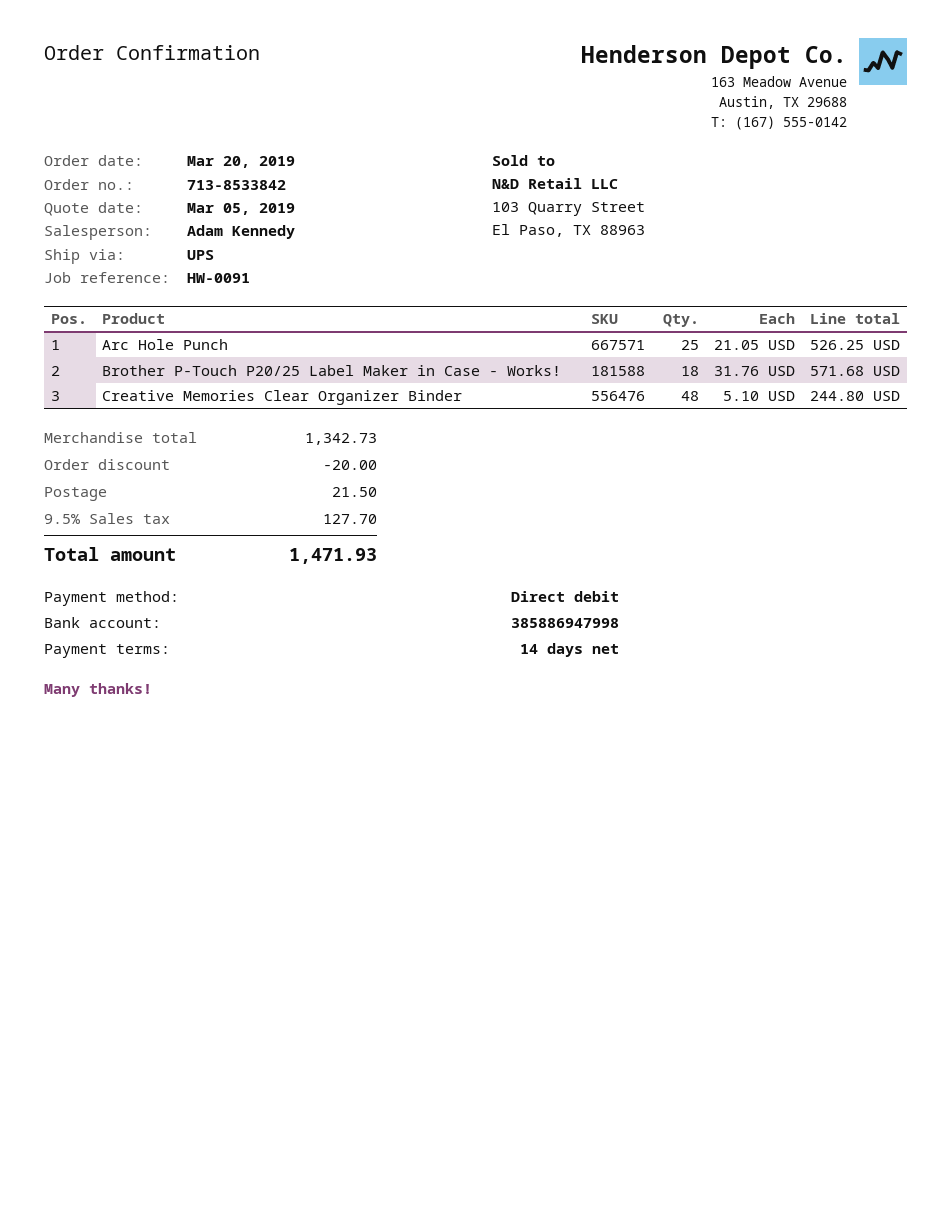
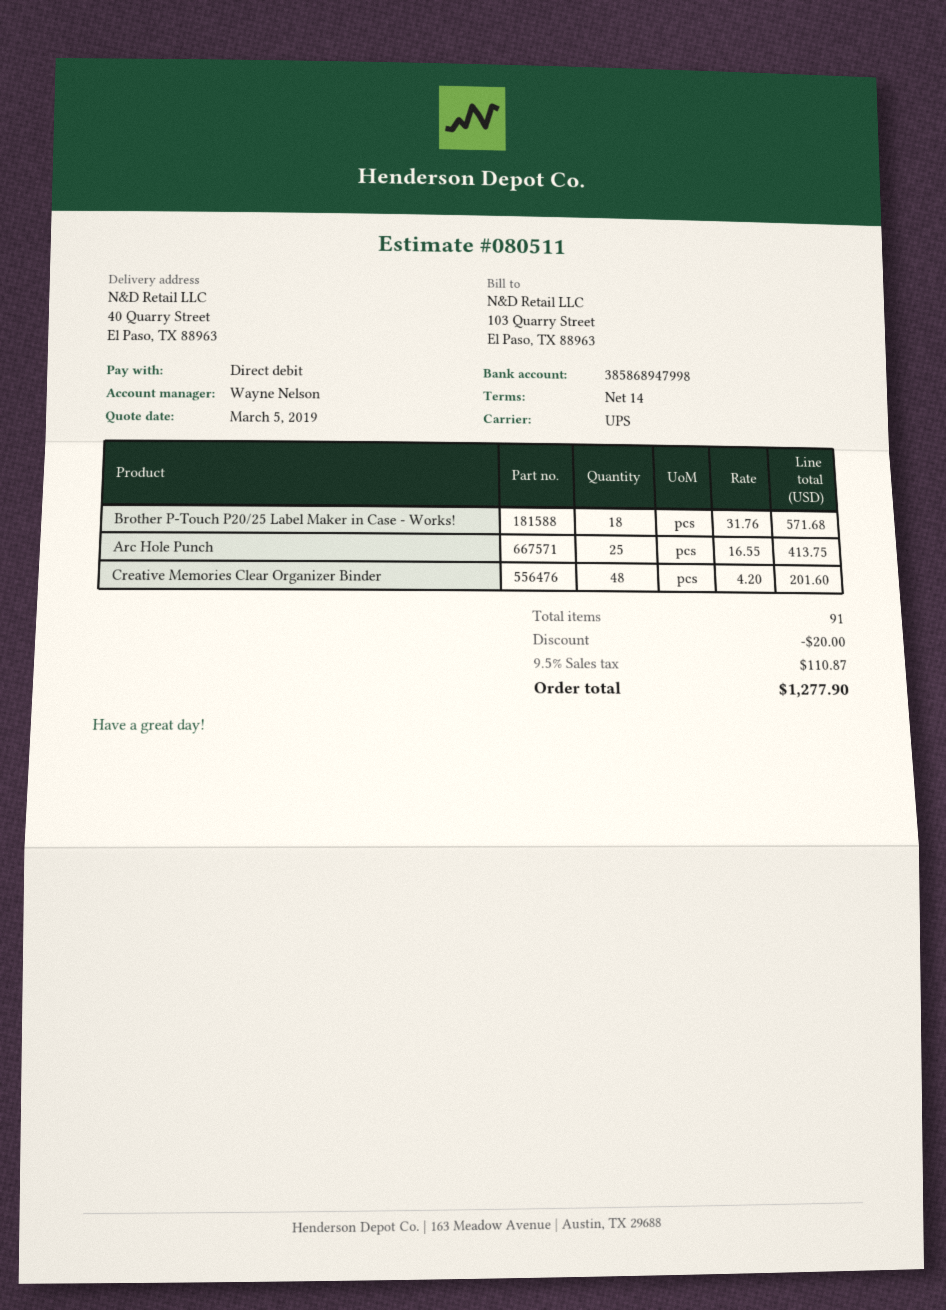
sales rep: Adam Kennedy -> Wayne Nelson
bank account: 385886947998 -> 385868947998
Arc Hole Punch: 25 x 21.05 = 526.25 -> 25 x 16.55 = 413.75
Creative Memories Clear Organizer Binder: 48 x 5.10 = 244.80 -> 48 x 4.20 = 201.60
shipping: 21.50 -> none
tax: 9.5% = 127.70 -> 9.5% = 110.87
total: 1471.93 -> 1277.90

